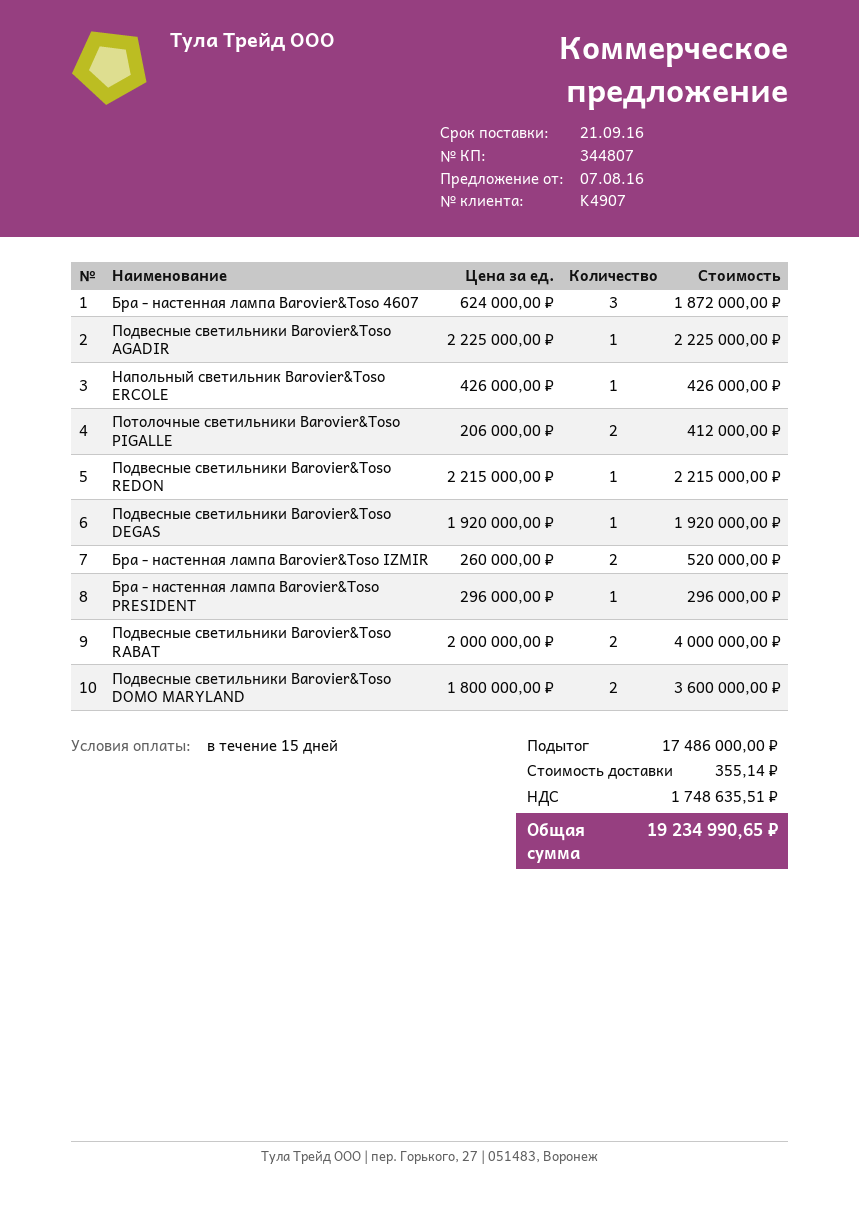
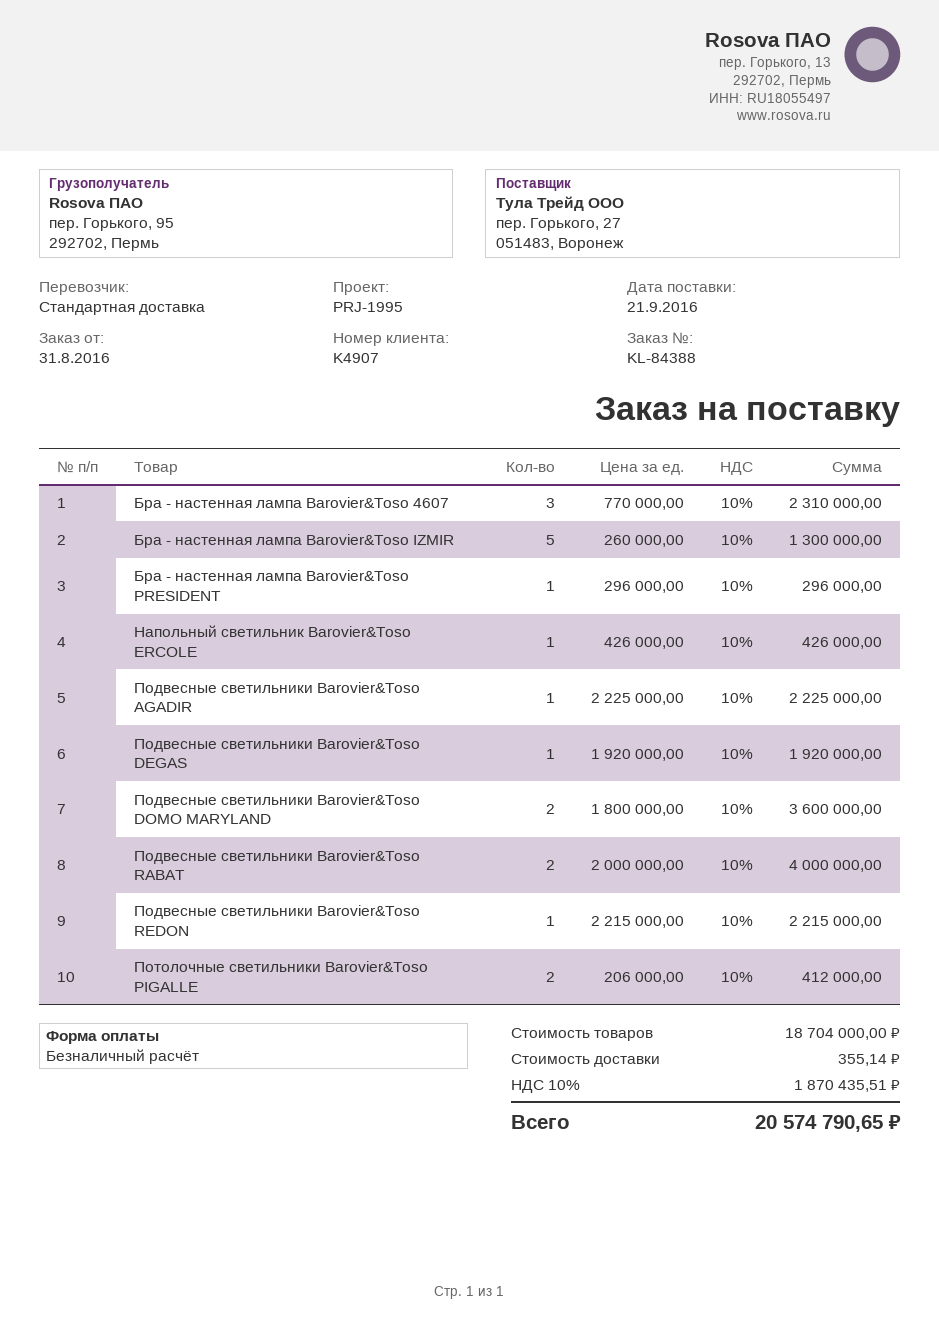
Бра - настенная лампа Barovier&Toso 4607: 3 x 624000.00 = 1872000.00 -> 3 x 770000.00 = 2310000.00
Бра - настенная лампа Barovier&Toso IZMIR: 2 x 260000.00 = 520000.00 -> 5 x 260000.00 = 1300000.00
subtotal: 17486000.00 -> 18704000.00
tax: 1748635.51 -> 1870435.51
total: 19234990.65 -> 20574790.65

